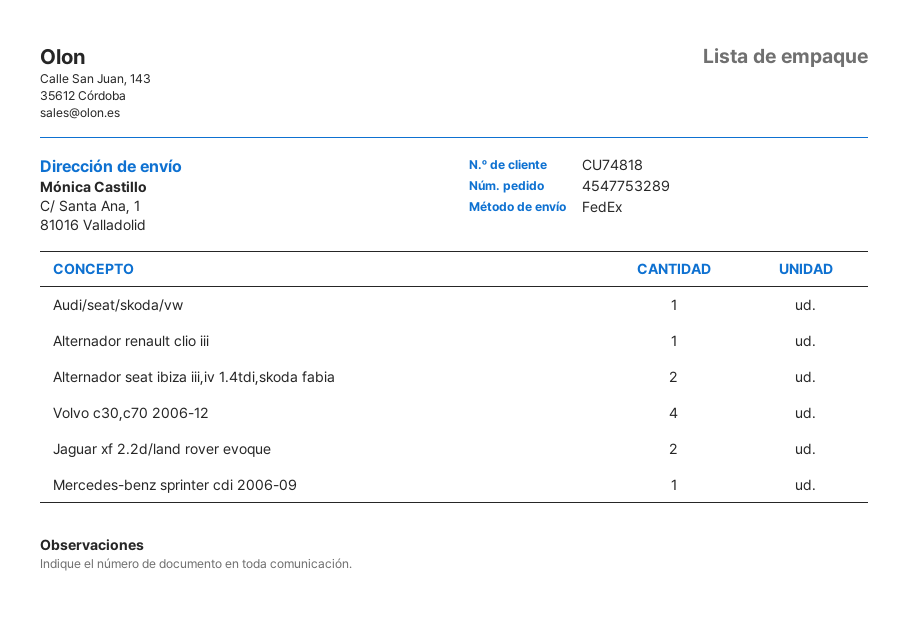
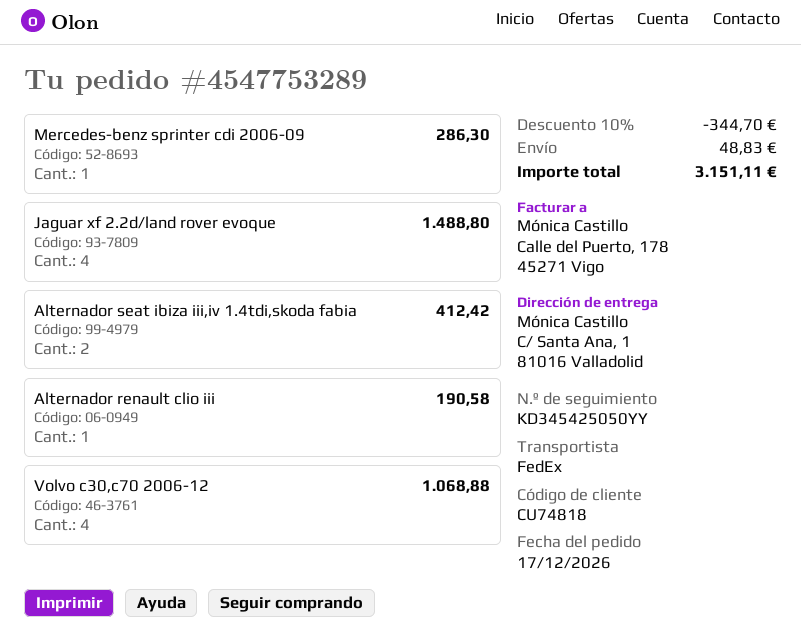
Audi/seat/skoda/vw: 1 -> none
Jaguar xf 2.2d/land rover evoque: 2 -> 4

